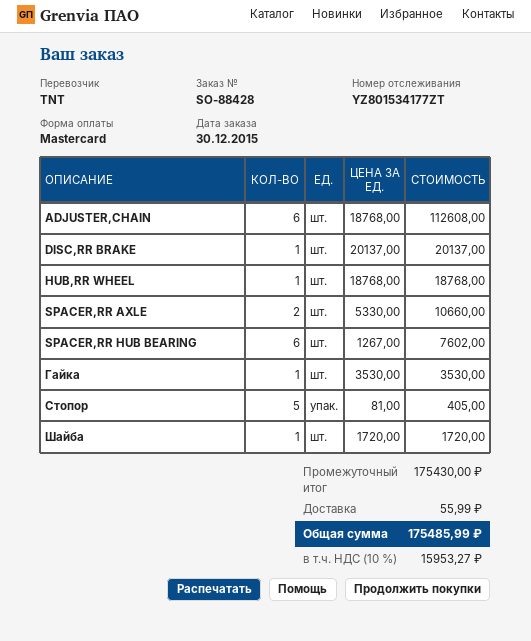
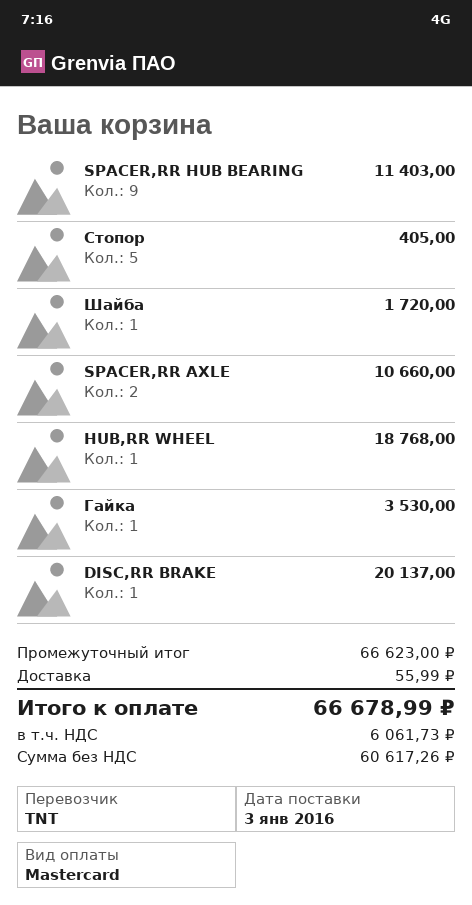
ADJUSTER,CHAIN: 6 for 112608.00 -> none
SPACER,RR HUB BEARING: 6 for 7602.00 -> 9 for 11403.00
subtotal: 175430.00 -> 66623.00
tax: 15953.27 -> 6061.73
total: 175485.99 -> 66678.99

